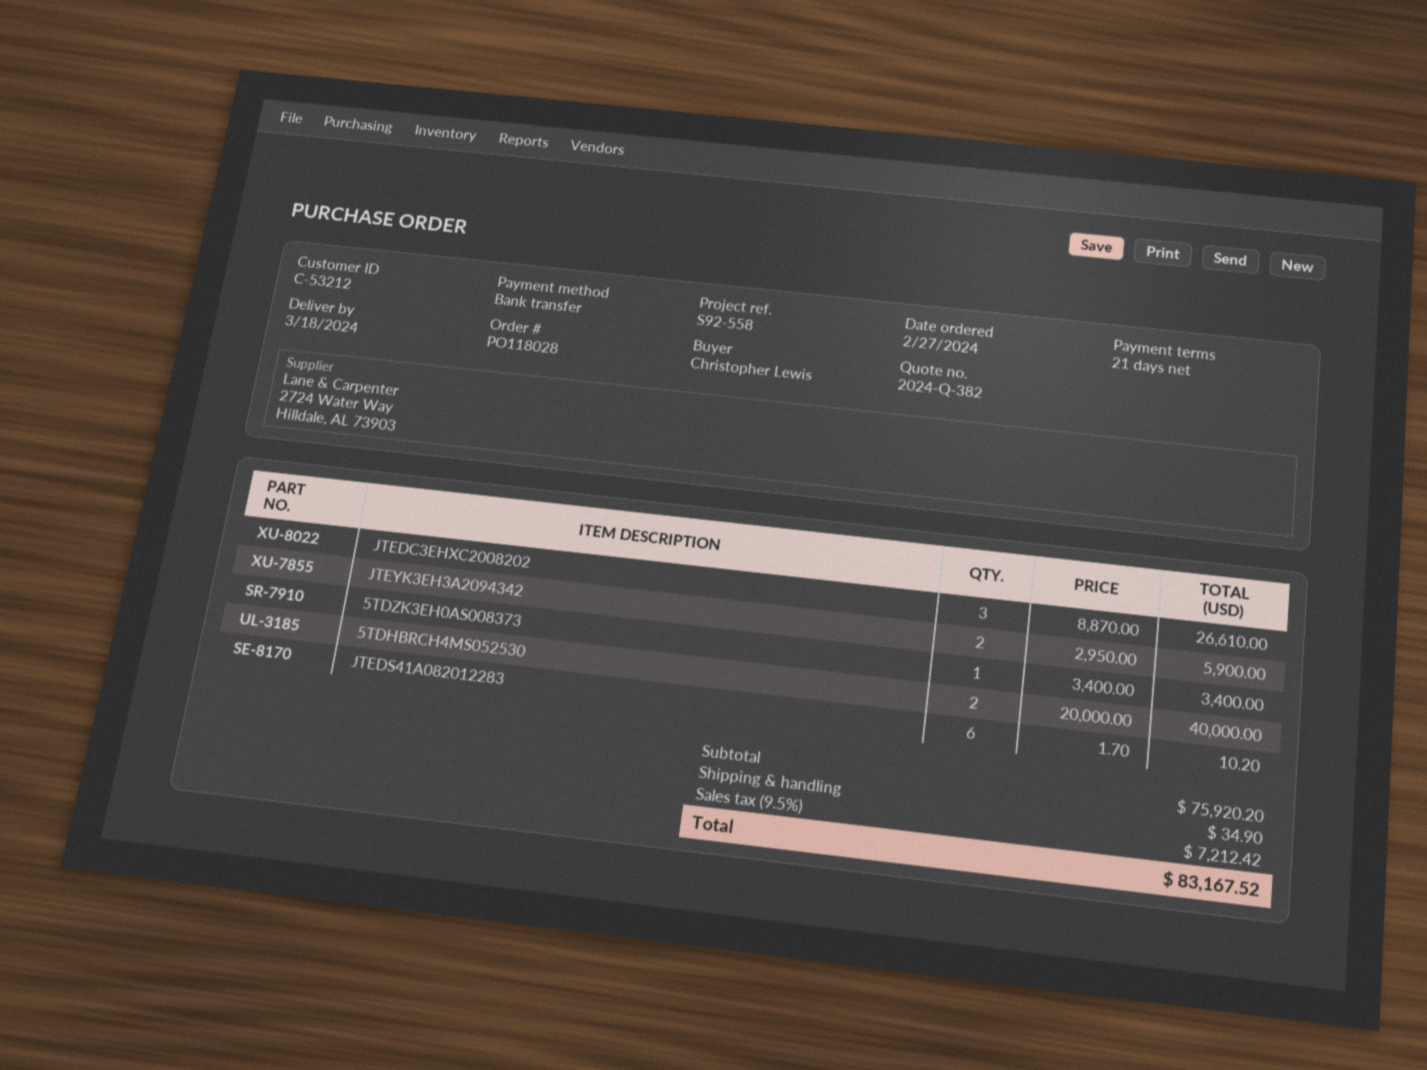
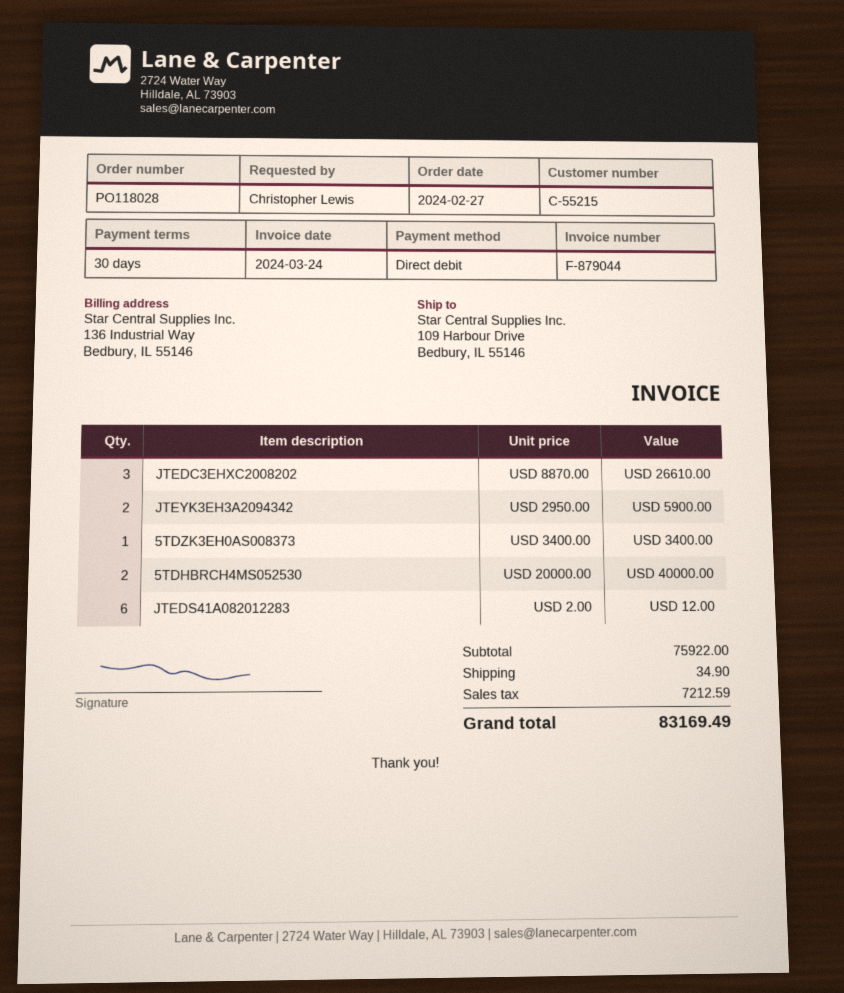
payment terms: 21 days -> 30 days
customer number: C-53212 -> C-55215
payment method: bank transfer -> direct debit
JTEDS41A082012283: 6 x 1.70 = 10.20 -> 6 x 2.00 = 12.00
subtotal: 75920.20 -> 75922.00
tax: 7212.42 -> 7212.59
total: 83167.52 -> 83169.49

